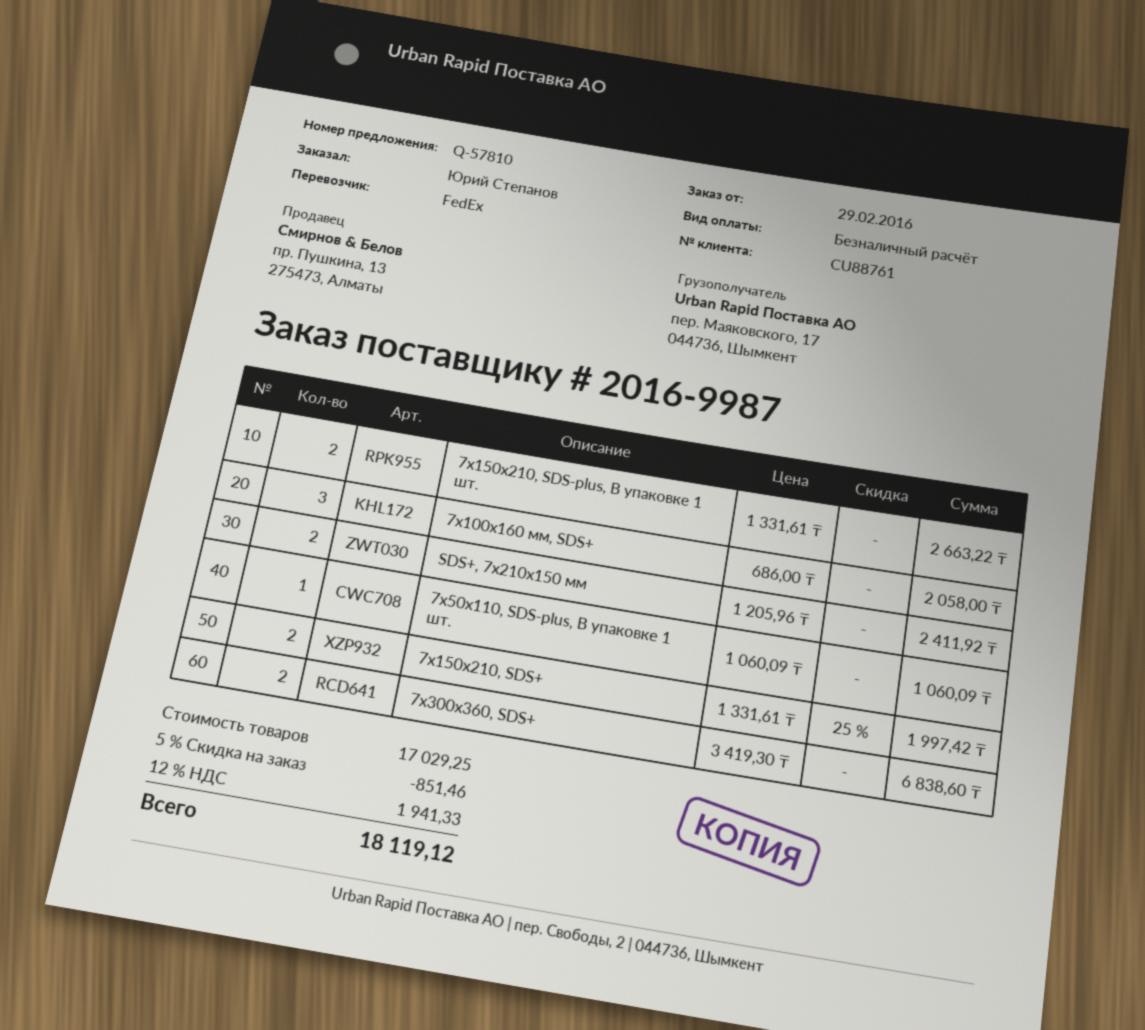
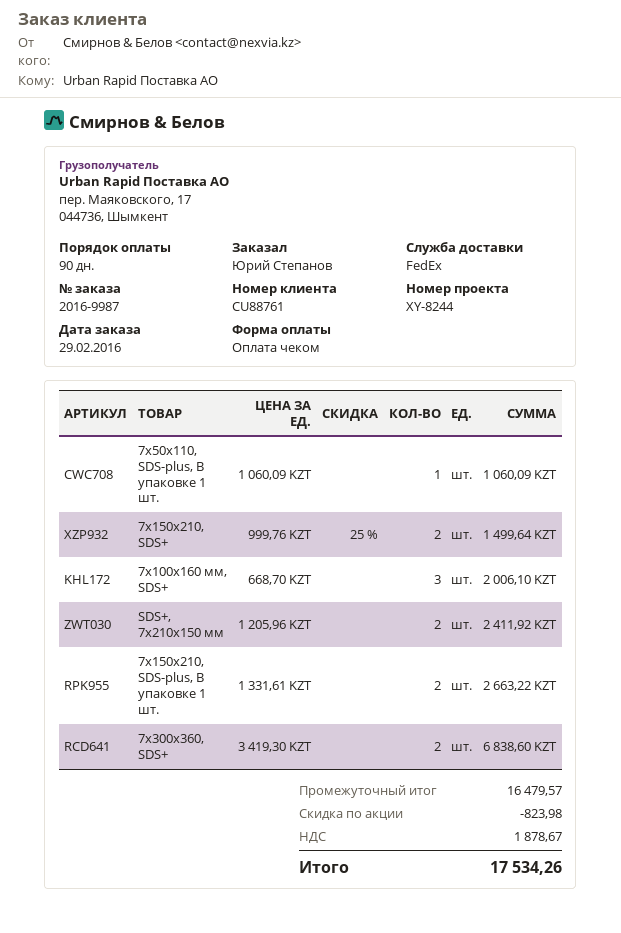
payment method: bank transfer -> cheque
7x100x160 мм, SDS+: 3 x 686.00 = 2058.00 -> 3 x 668.70 = 2006.10
7х150х210, SDS+: 2 x 1331.61 - 25% = 1997.42 -> 2 x 999.76 - 25% = 1499.64
subtotal: 17029.25 -> 16479.57
discount: 851.46 -> 823.98
tax: 1941.33 -> 1878.67
total: 18119.12 -> 17534.26

